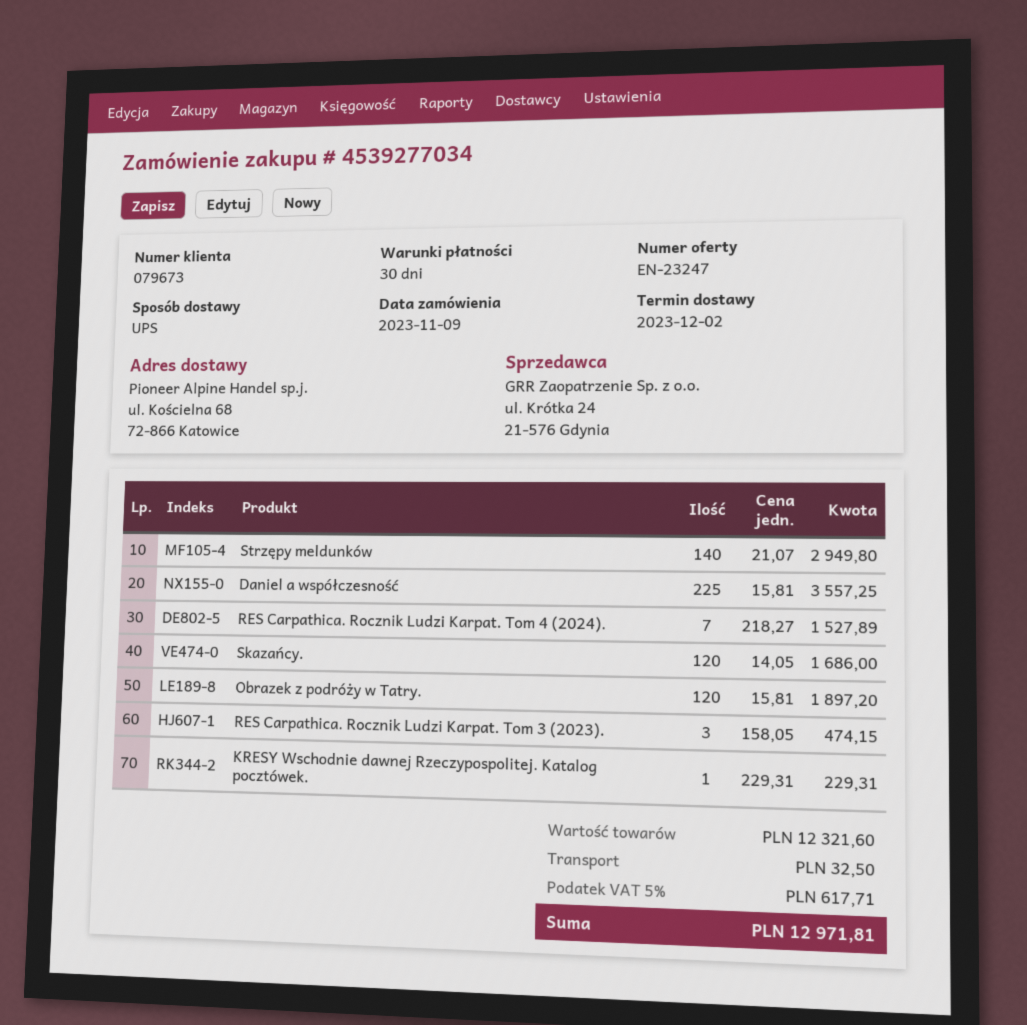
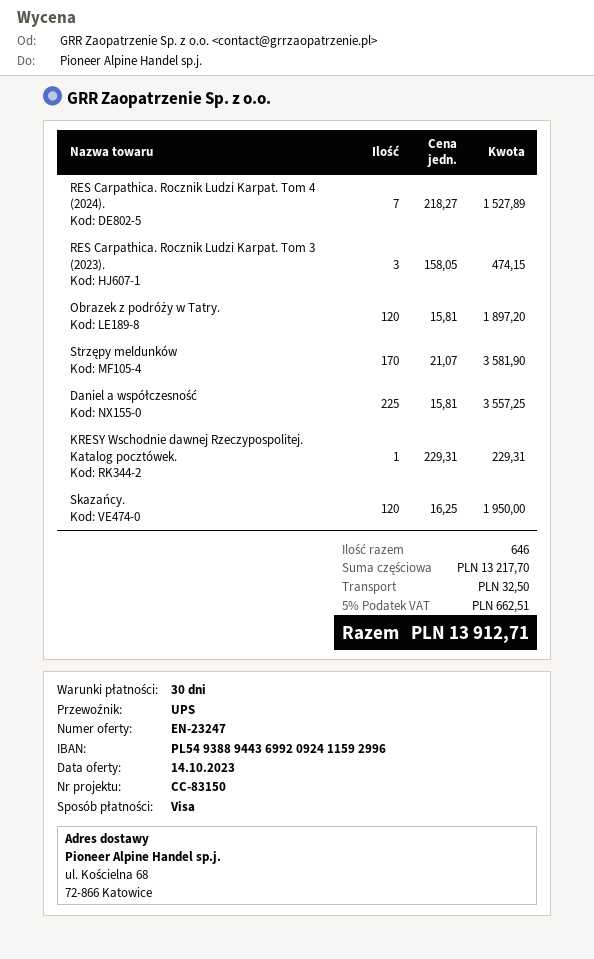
Strzępy meldunków: 140 x 21.07 = 2949.80 -> 170 x 21.07 = 3581.90
Skazańcy.: 120 x 14.05 = 1686.00 -> 120 x 16.25 = 1950.00
subtotal: 12321.60 -> 13217.70
tax: 5% = 617.71 -> 5% = 662.51
total: 12971.81 -> 13912.71

